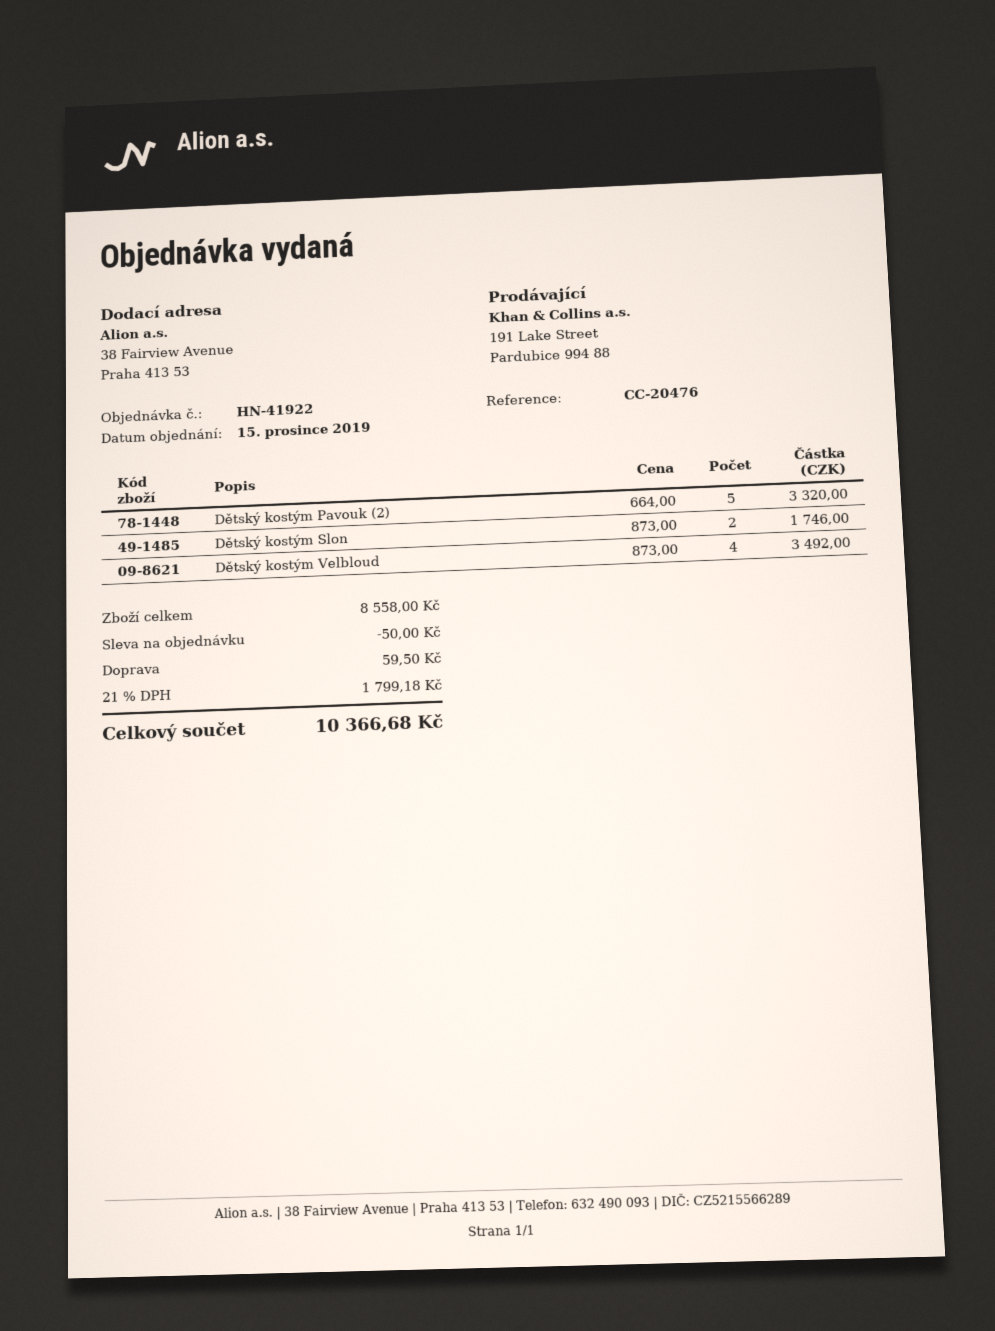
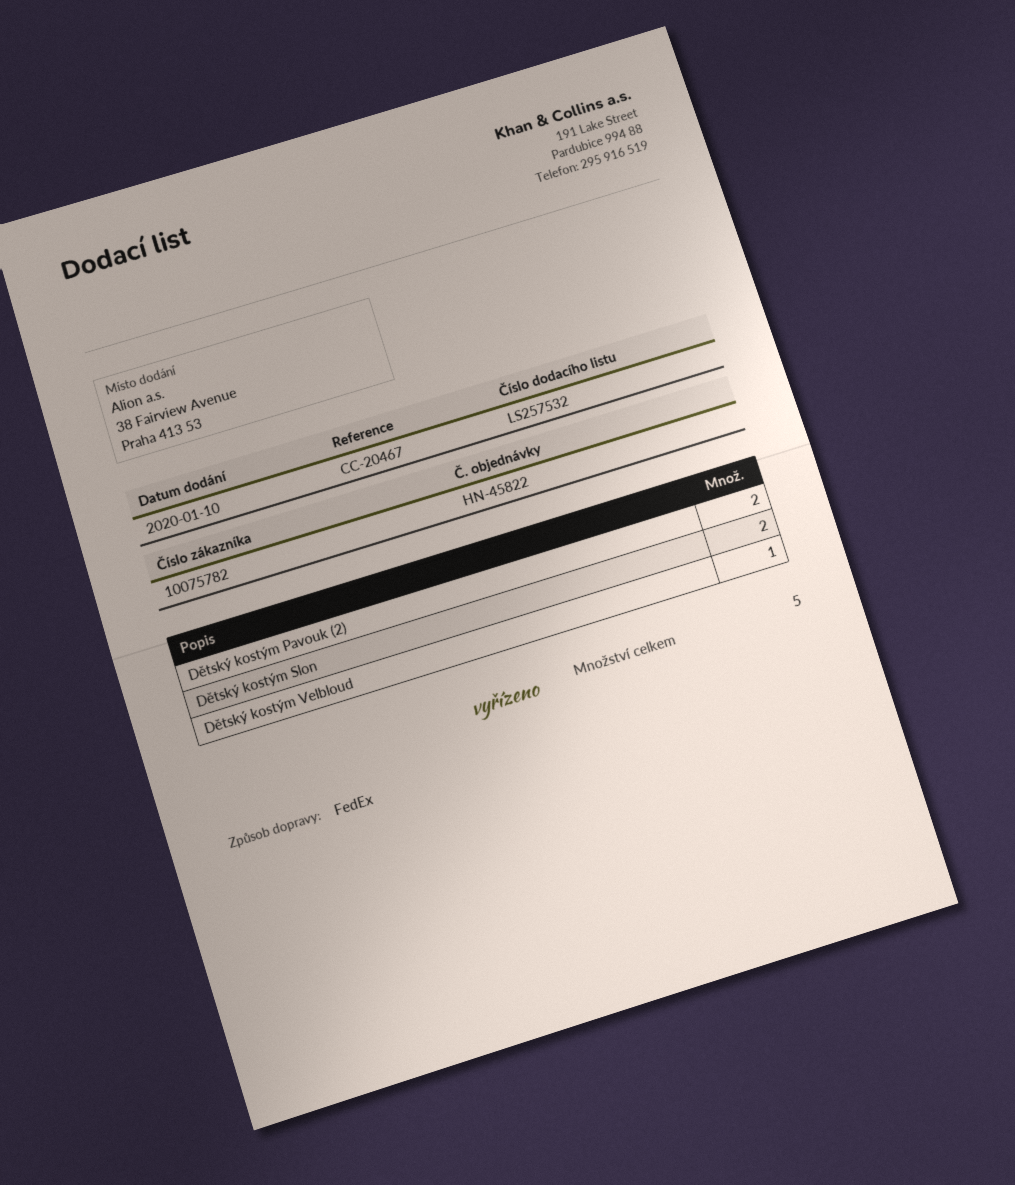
order number: HN-41922 -> HN-45822
reference: CC-20476 -> CC-20467
Dětský kostým Pavouk (2): 5 -> 2
Dětský kostým Velbloud: 4 -> 1

